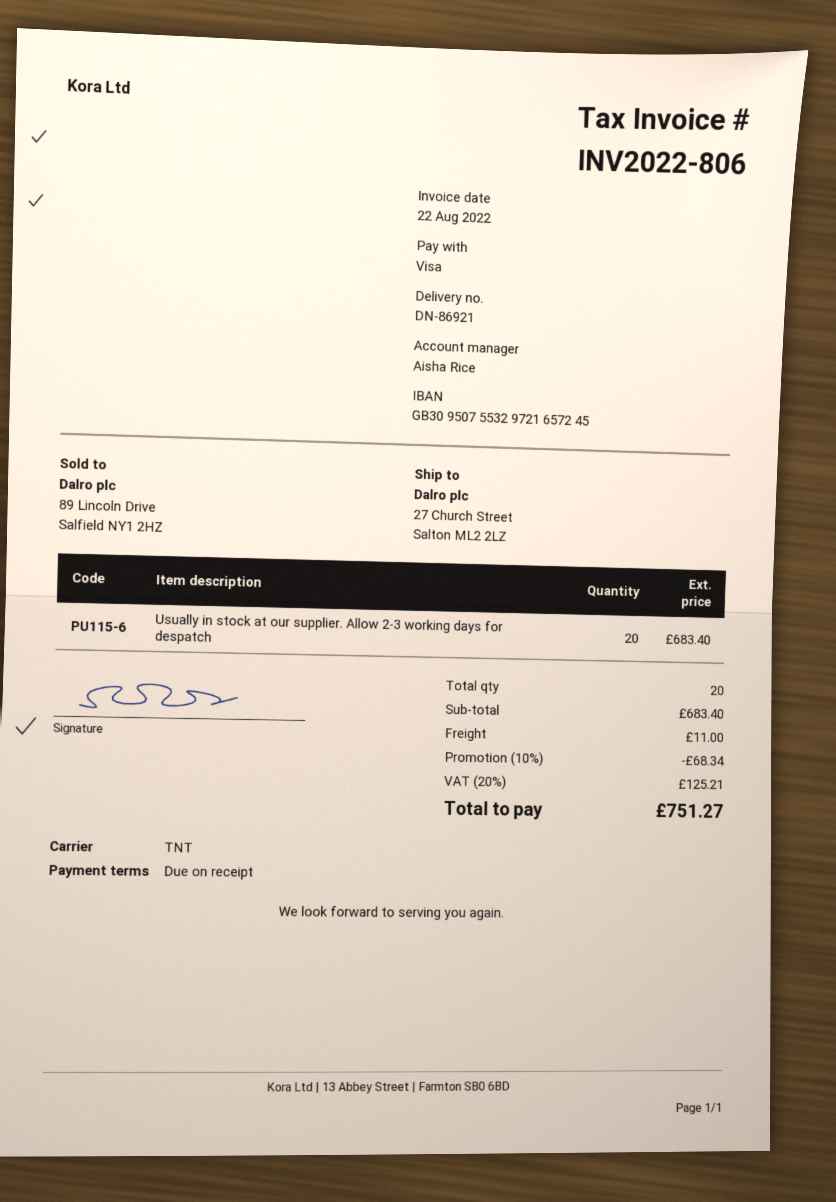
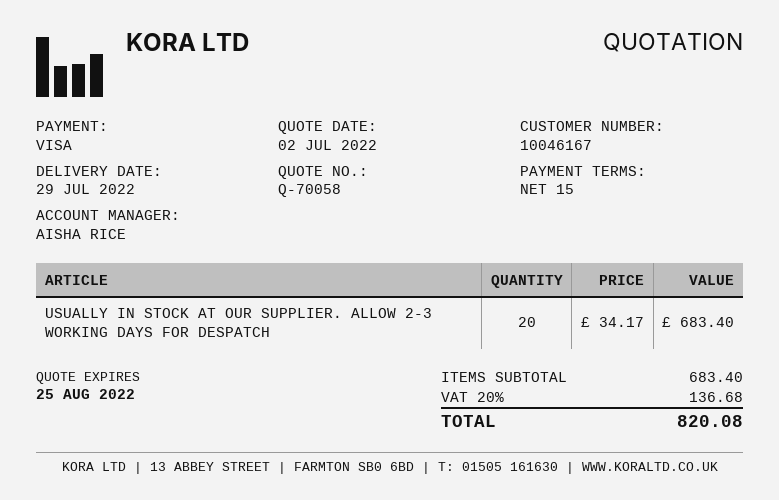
payment terms: on receipt -> 15 days
discount: 10% = 68.34 -> none
shipping: 11.00 -> none
tax: 20% = 125.21 -> 20% = 136.68
total: 751.27 -> 820.08

